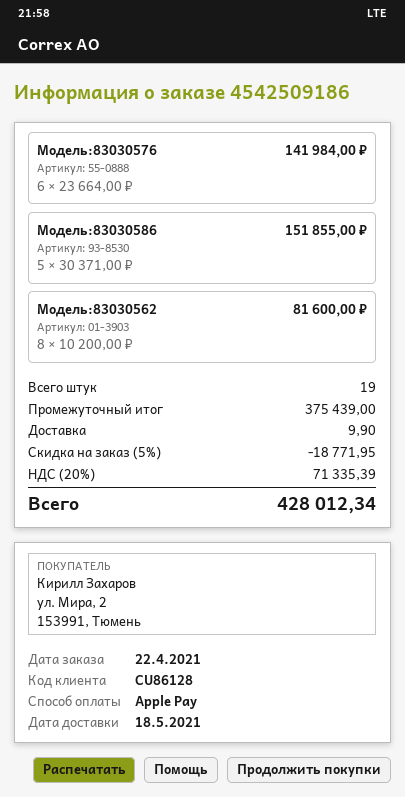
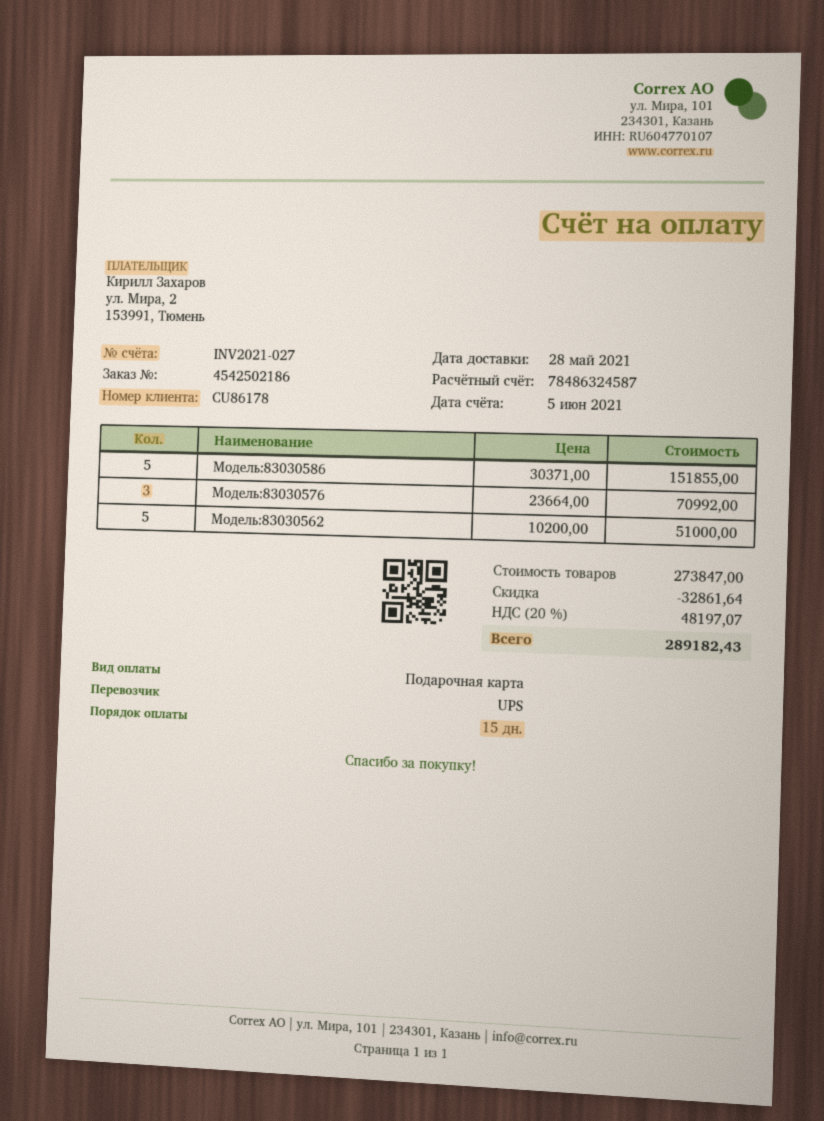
order number: 4542509186 -> 4542502186
delivery date: 2021-05-18 -> 2021-05-28
customer number: CU86128 -> CU86178
payment method: Apple Pay -> gift card
Модель:83030576: 6 x 23664.00 = 141984.00 -> 3 x 23664.00 = 70992.00
Модель:83030562: 8 x 10200.00 = 81600.00 -> 5 x 10200.00 = 51000.00
subtotal: 375439.00 -> 273847.00
discount: 18771.95 -> 32861.64
shipping: 9.90 -> none
tax: 20% = 71335.39 -> 20% = 48197.07
total: 428012.34 -> 289182.43

